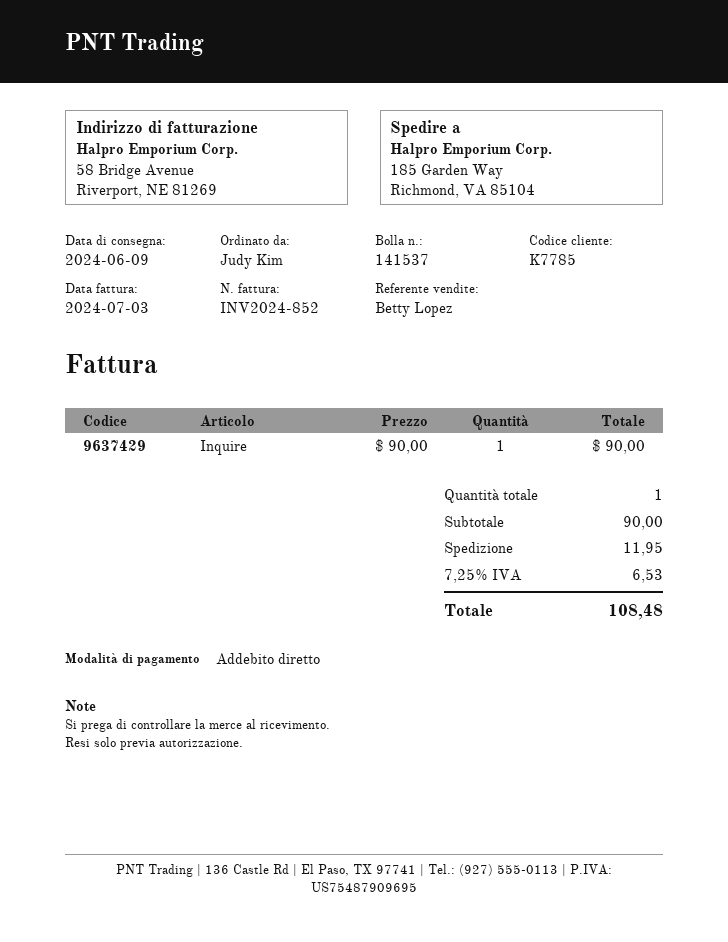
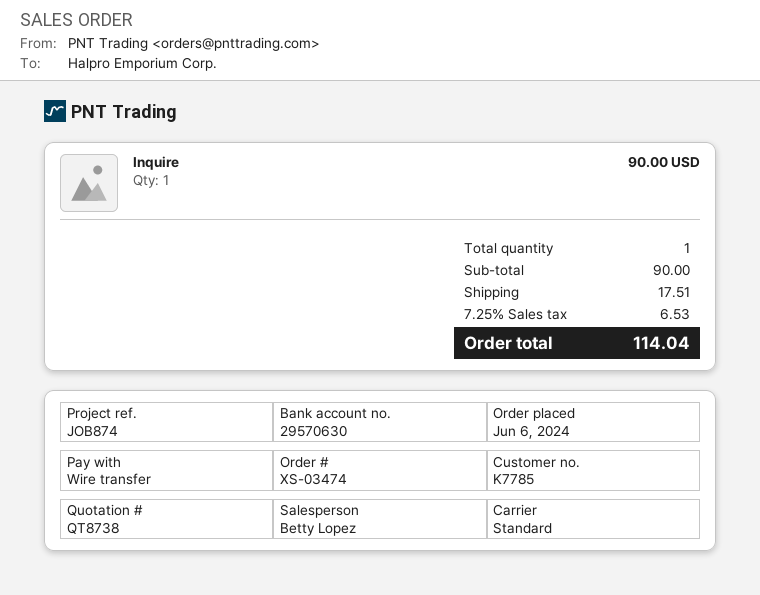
payment method: direct debit -> bank transfer
shipping: 11.95 -> 17.51
total: 108.48 -> 114.04

